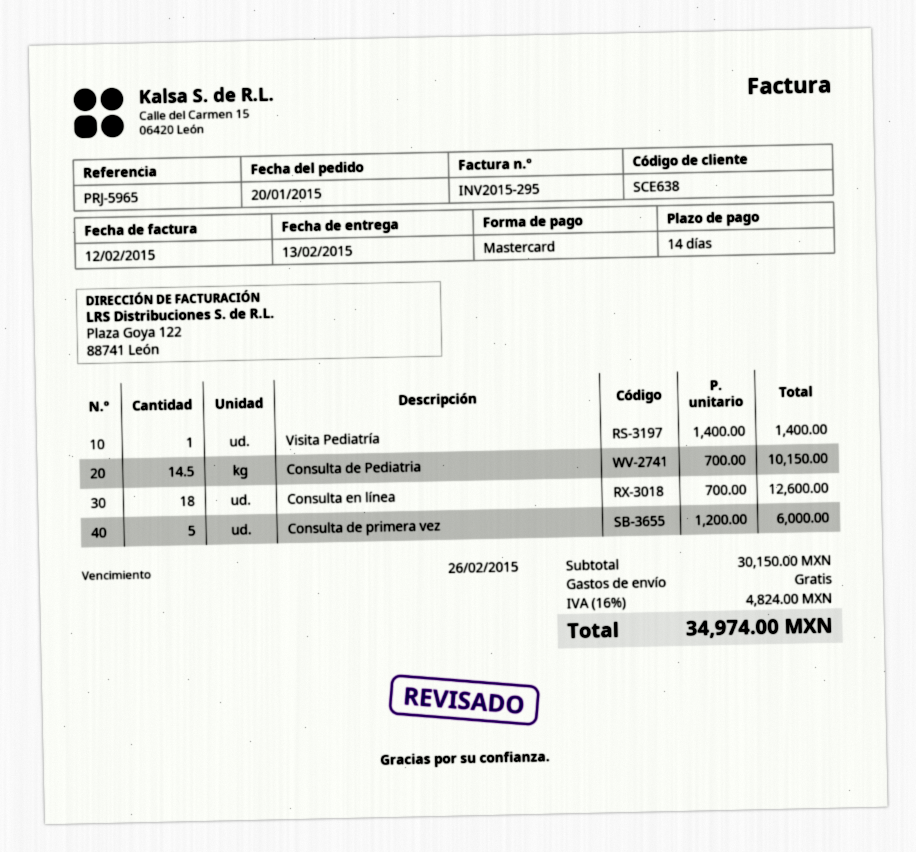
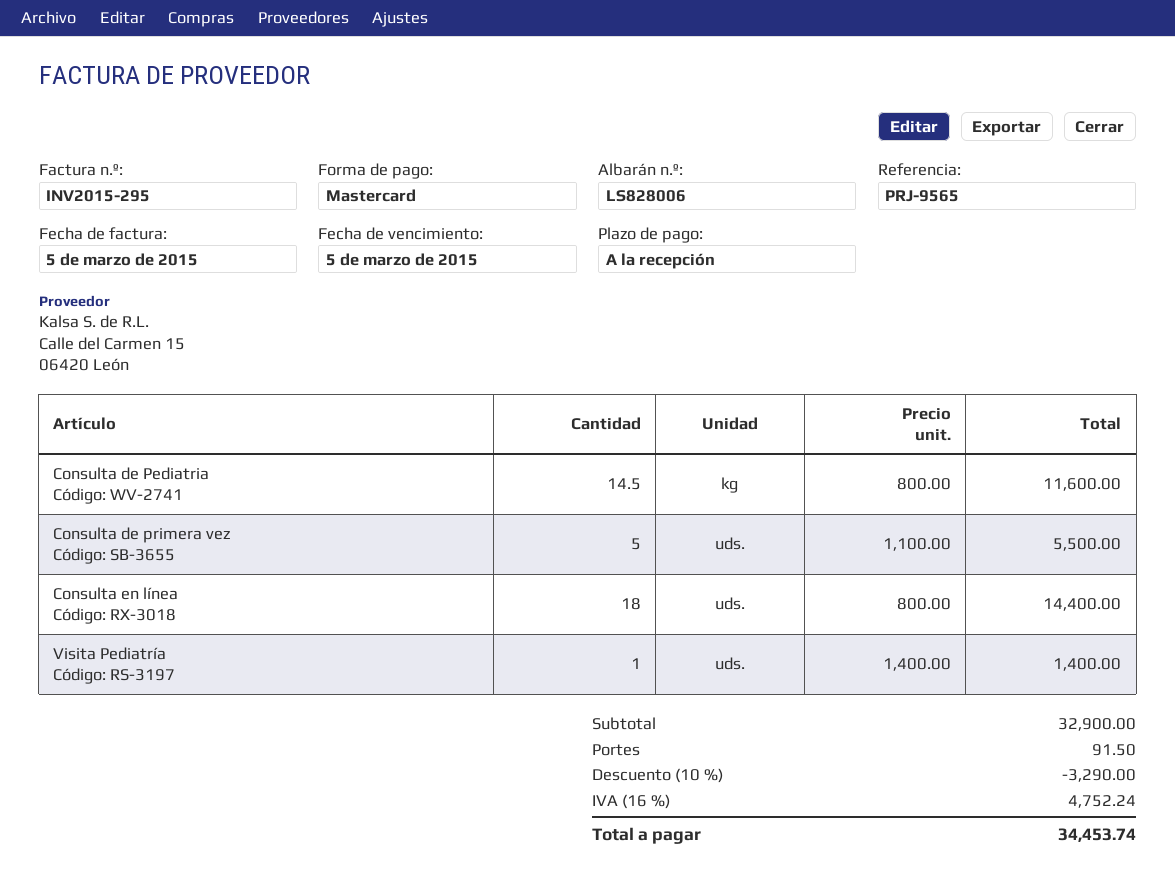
invoice date: 2015-02-12 -> 2015-03-05
payment terms: 14 days -> on receipt
due date: 2015-02-26 -> 2015-03-05
reference: PRJ-5965 -> PRJ-9565
Consulta de Pediatria: 14.5 x 700.00 = 10150.00 -> 14.5 x 800.00 = 11600.00
Consulta en línea: 18 x 700.00 = 12600.00 -> 18 x 800.00 = 14400.00
Consulta de primera vez: 5 x 1200.00 = 6000.00 -> 5 x 1100.00 = 5500.00
subtotal: 30150.00 -> 32900.00
discount: none -> 10% = 3290.00
shipping: 0.00 -> 91.50
tax: 16% = 4824.00 -> 16% = 4752.24
total: 34974.00 -> 34453.74

